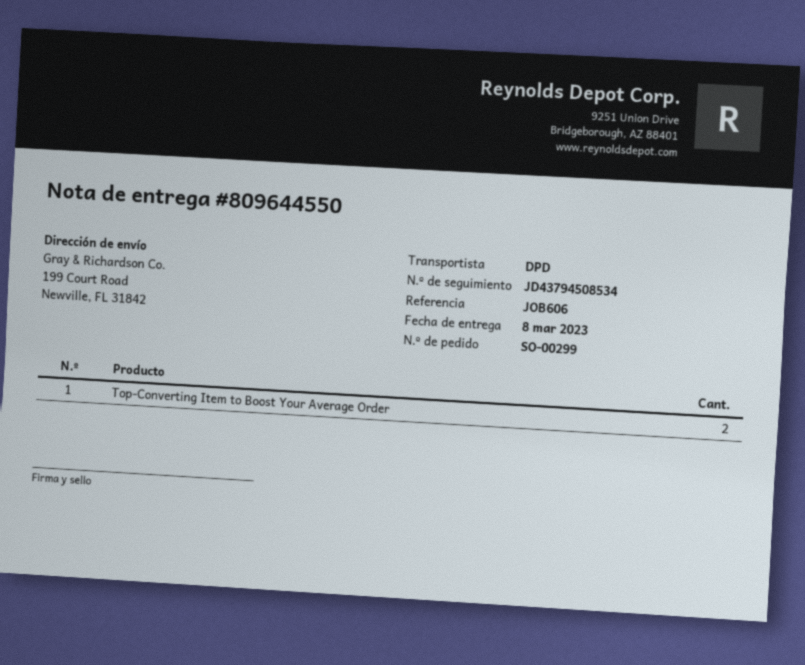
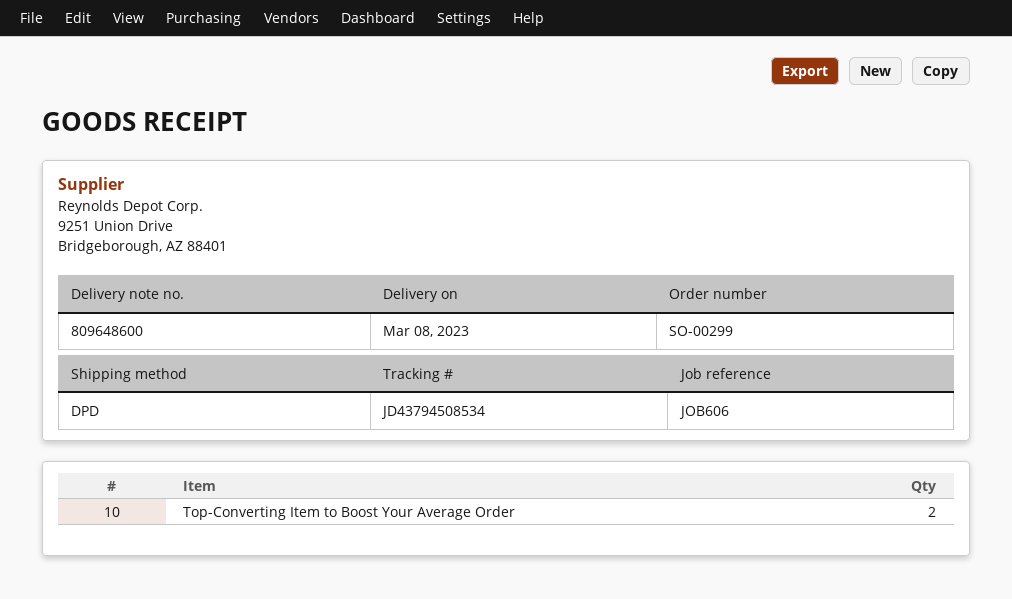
delivery note number: 809644550 -> 809648600

